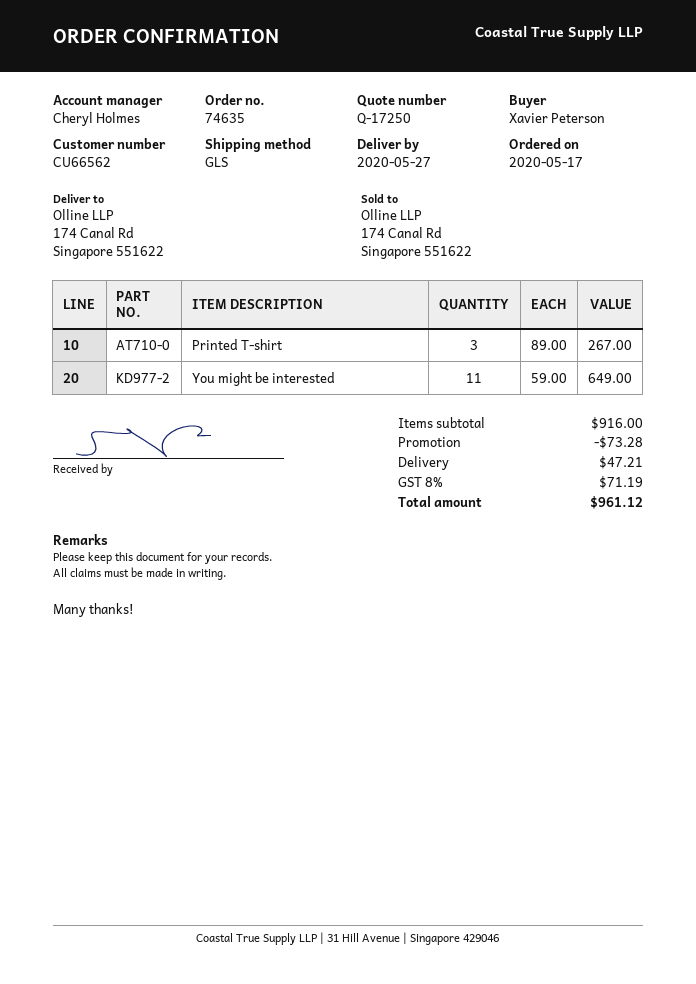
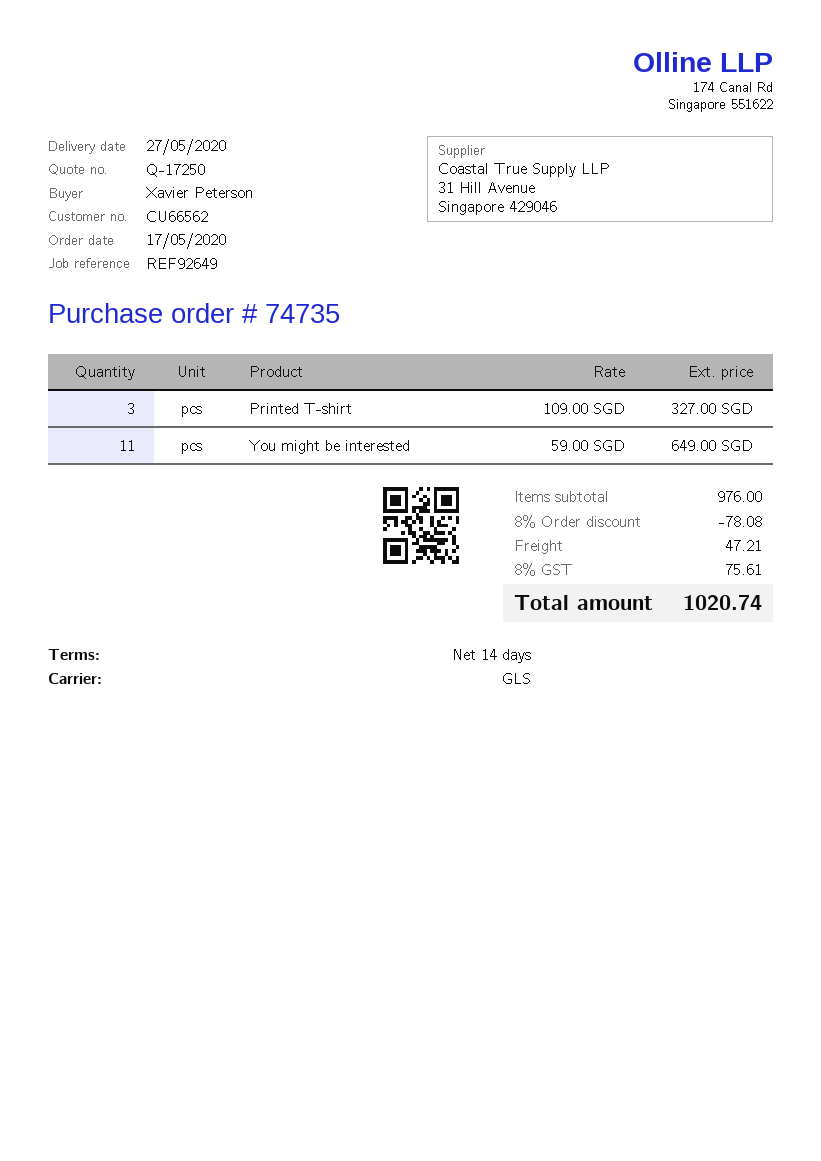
order number: 74635 -> 74735
Printed T-shirt: 3 x 89.00 = 267.00 -> 3 x 109.00 = 327.00
subtotal: 916.00 -> 976.00
discount: 73.28 -> 78.08
tax: 8% = 71.19 -> 8% = 75.61
total: 961.12 -> 1020.74

